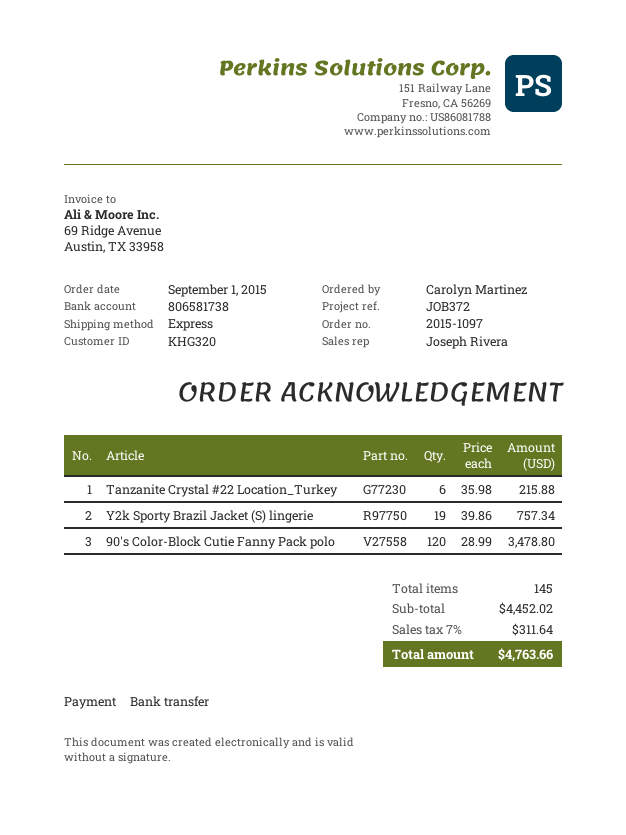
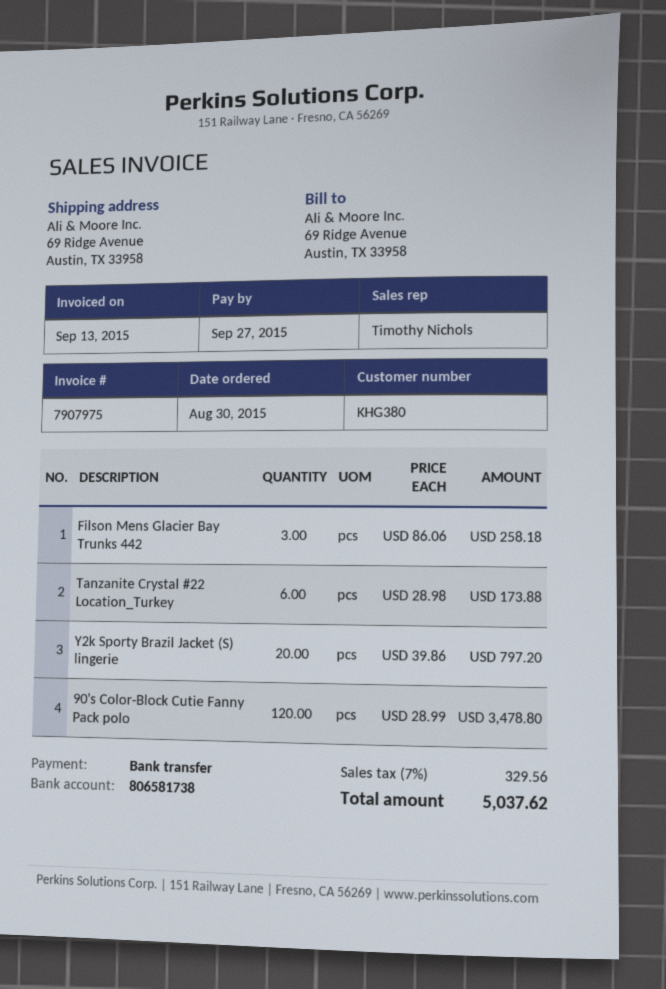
order date: 2015-09-01 -> 2015-08-30
customer number: KHG320 -> KHG380
sales rep: Joseph Rivera -> Timothy Nichols
Tanzanite Crystal #22 Location_Turkey: 6 x 35.98 = 215.88 -> 6 x 28.98 = 173.88
Y2k Sporty Brazil Jacket (S) lingerie: 19 x 39.86 = 757.34 -> 20 x 39.86 = 797.20
Filson Mens Glacier Bay Trunks 442: none -> 3 x 86.06 = 258.18
tax: 7% = 311.64 -> 7% = 329.56
total: 4763.66 -> 5037.62

